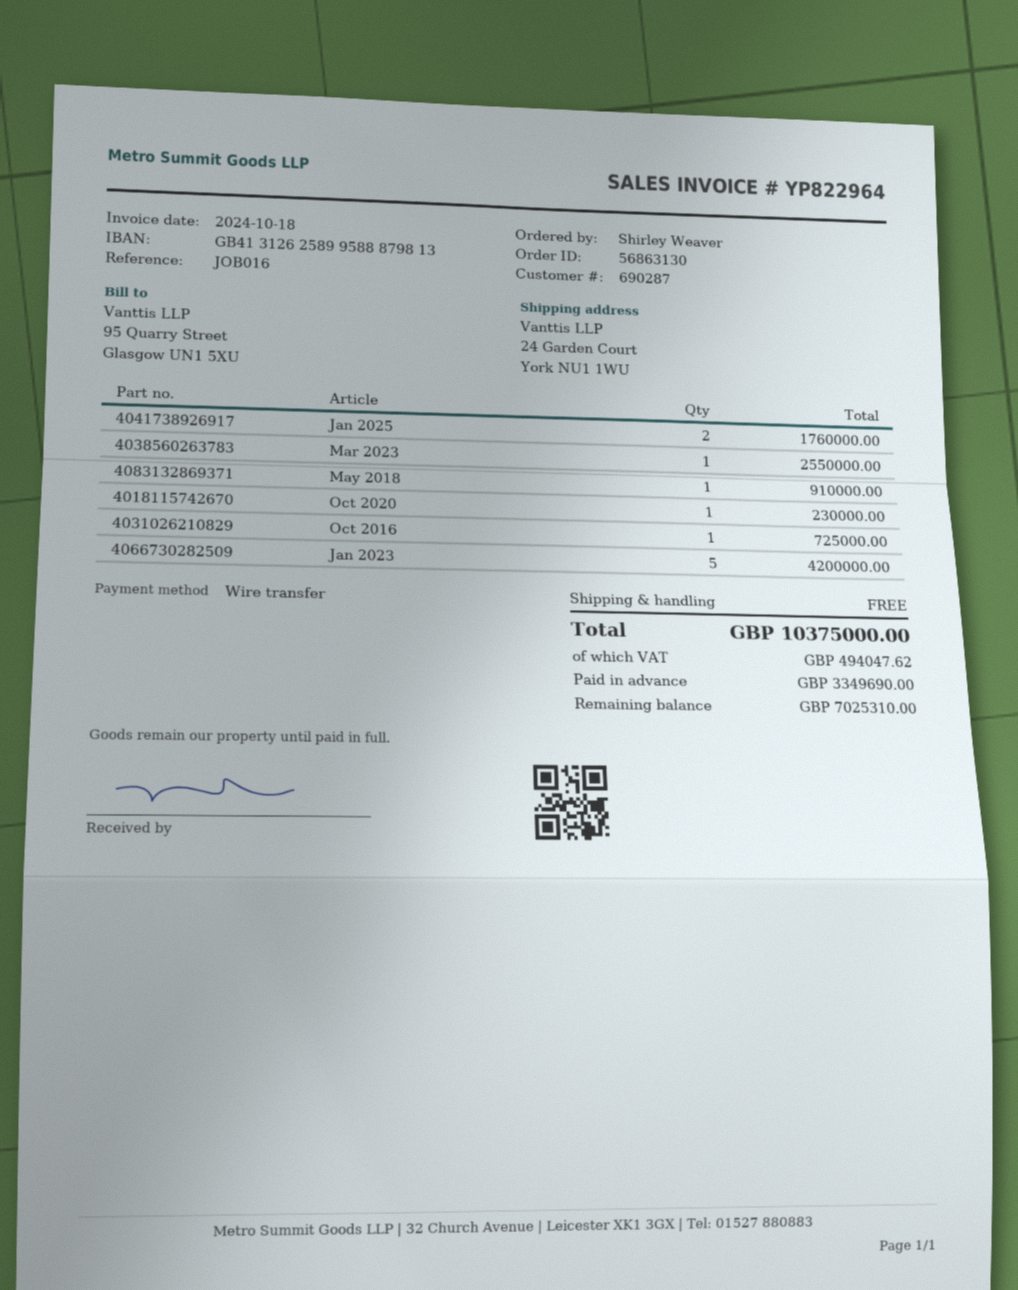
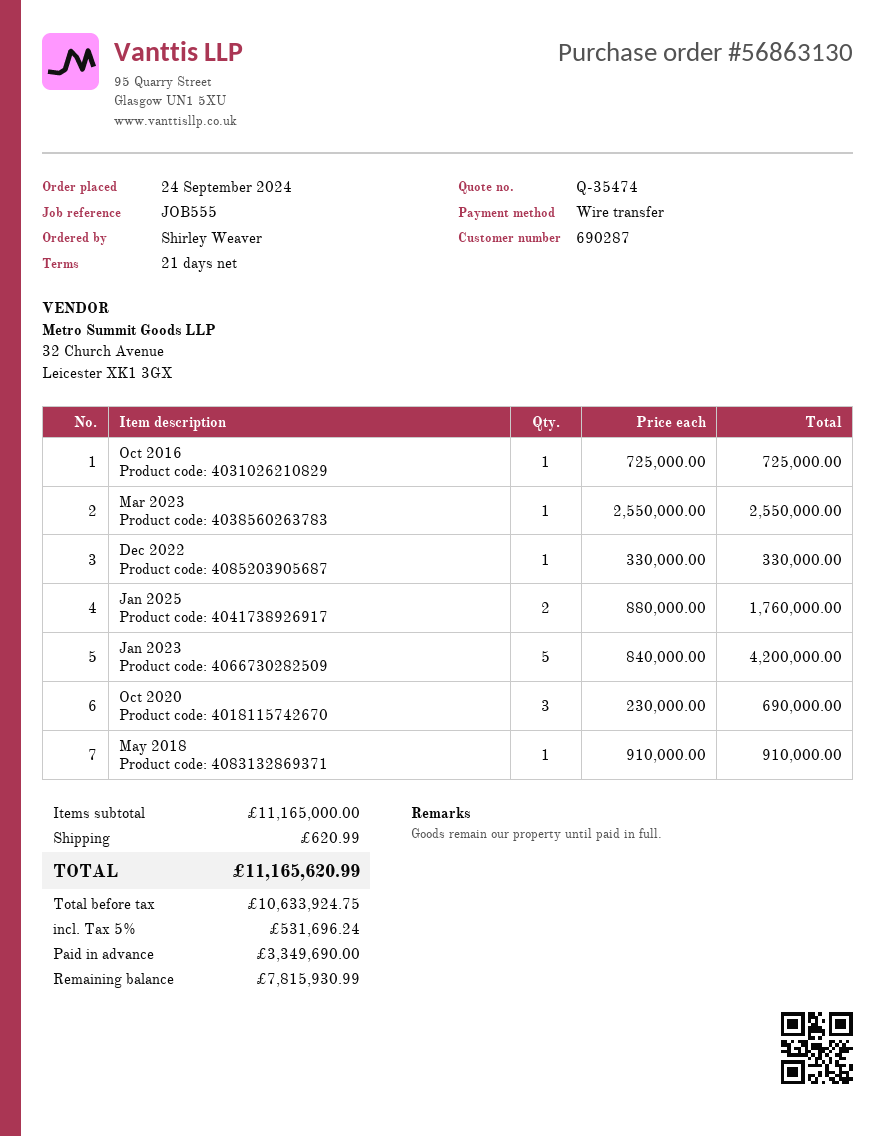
reference: JOB016 -> JOB555
Oct 2020: 1 for 230000.00 -> 3 for 690000.00
Dec 2022: none -> 1 for 330000.00
shipping: 0.00 -> 620.99
tax: 494047.62 -> 531696.24
total: 10375000.00 -> 11165620.99
balance: 7025310.00 -> 7815930.99

